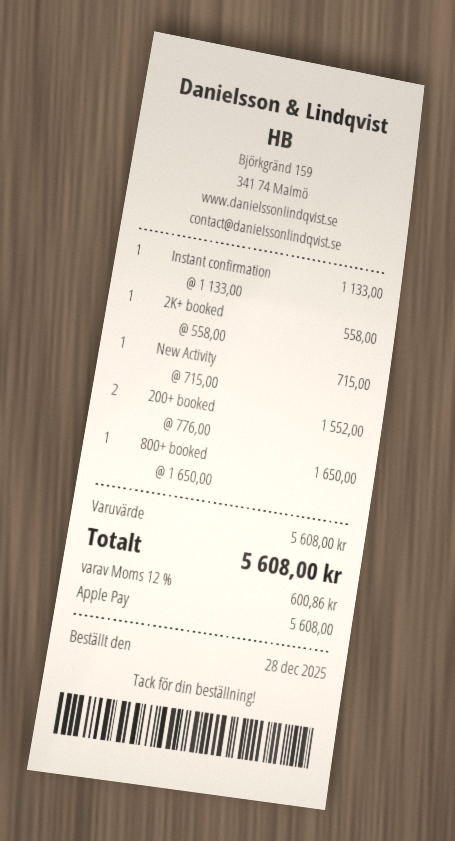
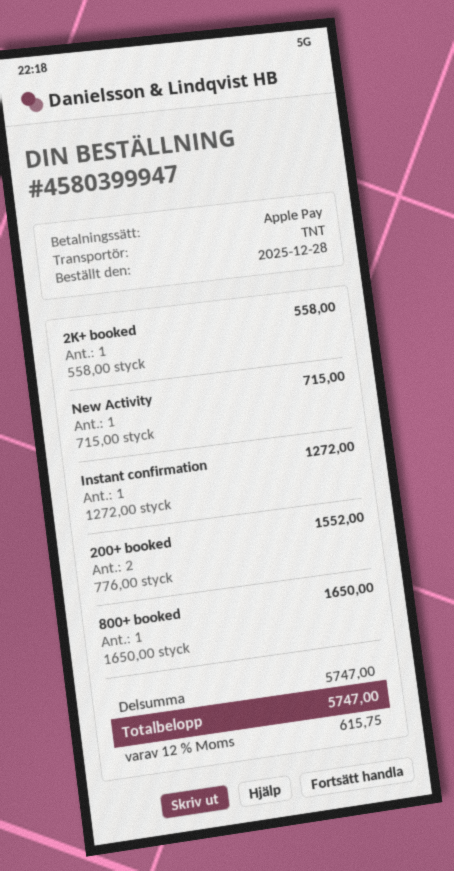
Instant confirmation: 1 x 1133.00 = 1133.00 -> 1 x 1272.00 = 1272.00
subtotal: 5608.00 -> 5747.00
tax: 12% = 600.86 -> 12% = 615.75
total: 5608.00 -> 5747.00

